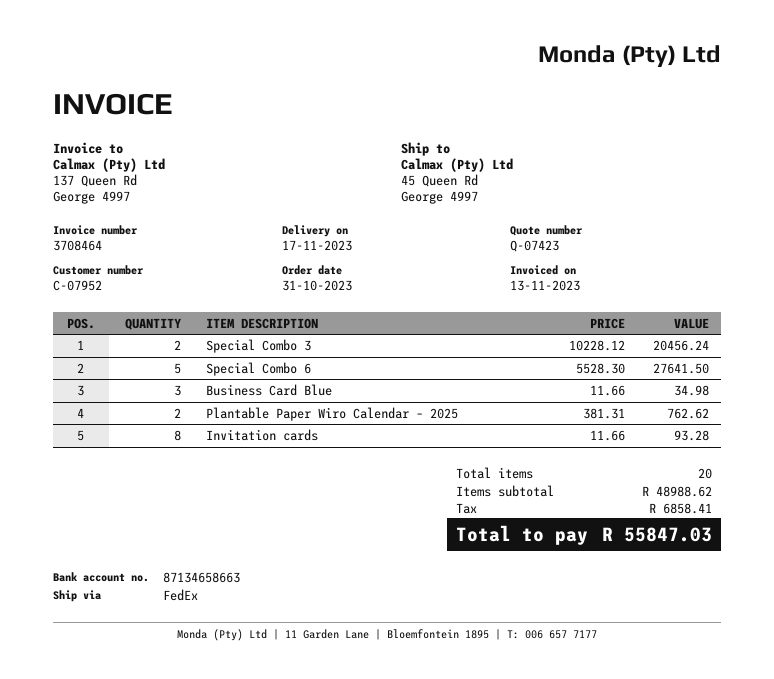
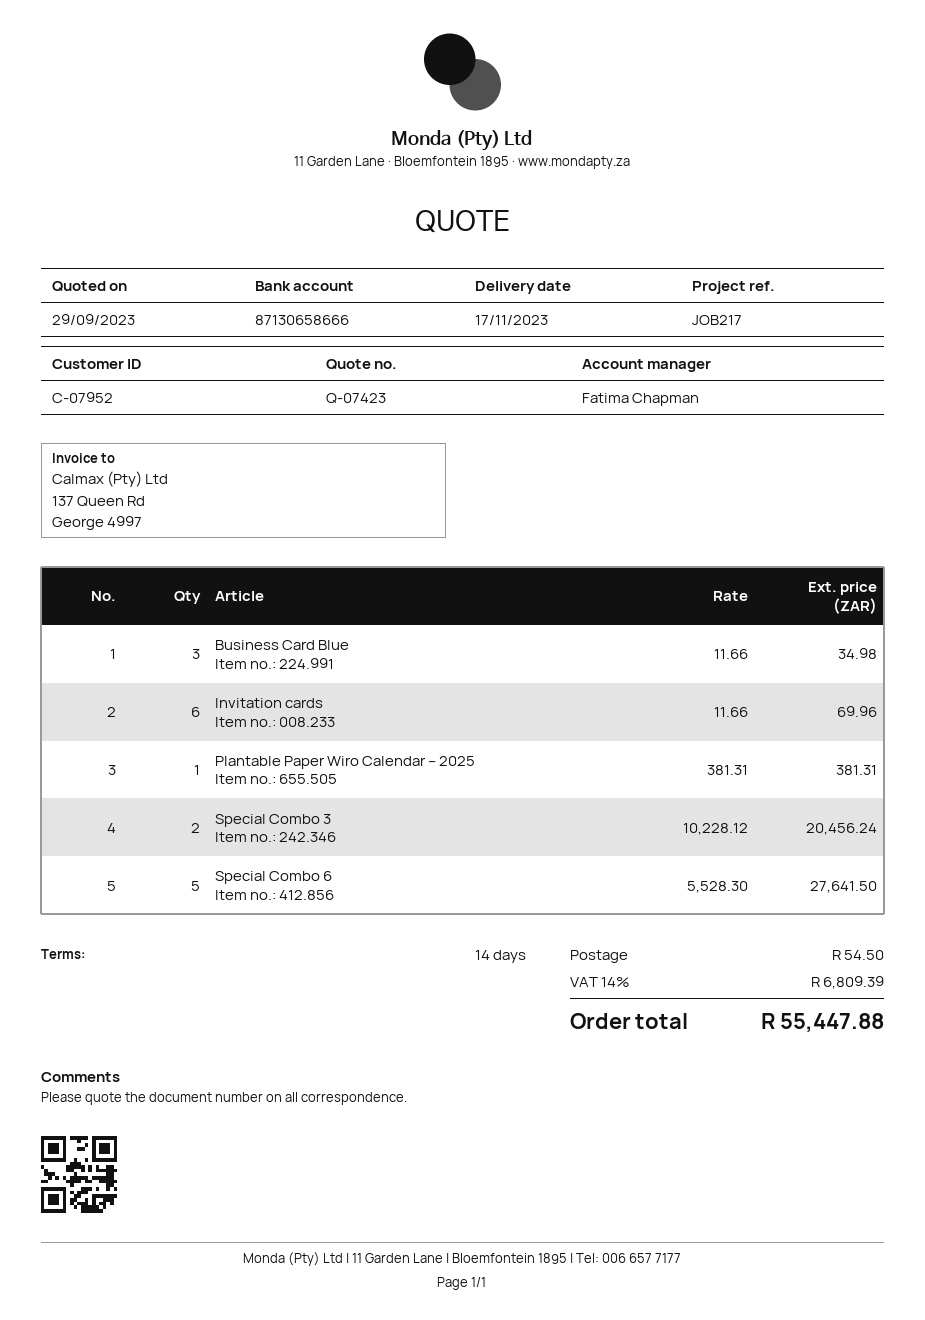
bank account: 87134658663 -> 87130658666
Plantable Paper Wiro Calendar – 2025: 2 x 381.31 = 762.62 -> 1 x 381.31 = 381.31
Invitation cards: 8 x 11.66 = 93.28 -> 6 x 11.66 = 69.96
shipping: none -> 54.50
tax: 6858.41 -> 6809.39
total: 55847.03 -> 55447.88

